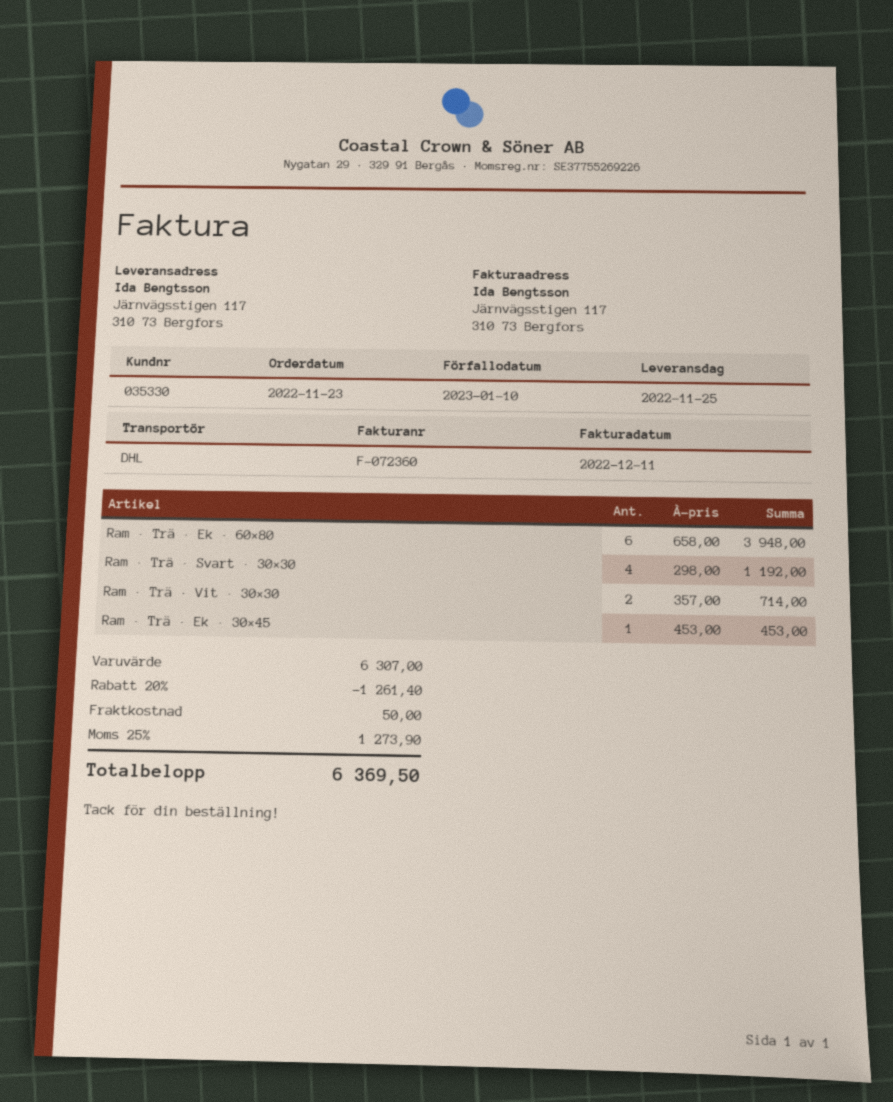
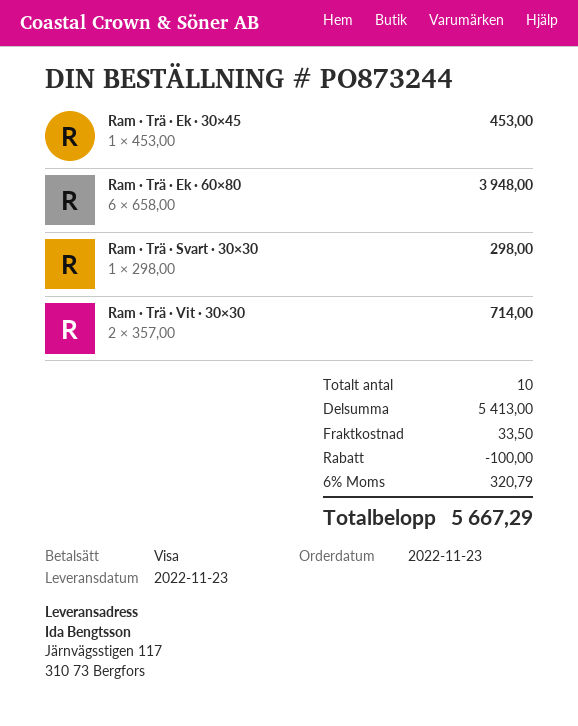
delivery date: 2022-11-25 -> 2022-11-23
Ram · Trä · Svart · 30×30: 4 x 298.00 = 1192.00 -> 1 x 298.00 = 298.00
subtotal: 6307.00 -> 5413.00
discount: 1261.40 -> 100.00
shipping: 50.00 -> 33.50
tax: 25% = 1273.90 -> 6% = 320.79
total: 6369.50 -> 5667.29

